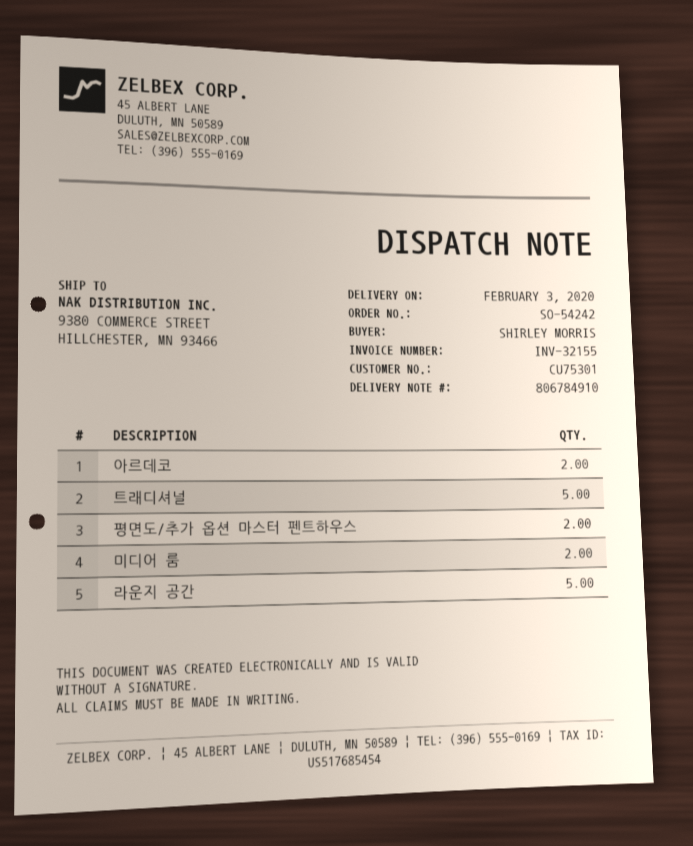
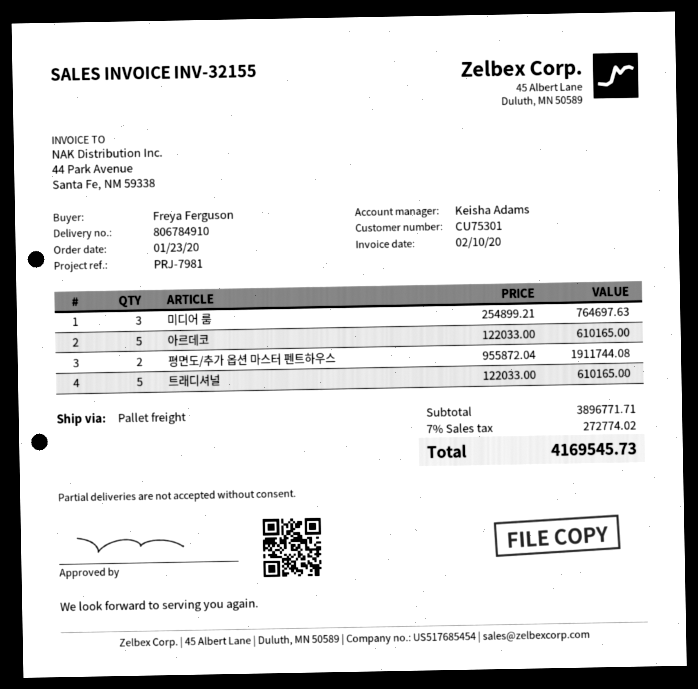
ordered by: SHIRLEY MORRIS -> Freya Ferguson
아르데코: 2 -> 5
미디어 룸: 2 -> 3
라운지 공간: 5 -> none

